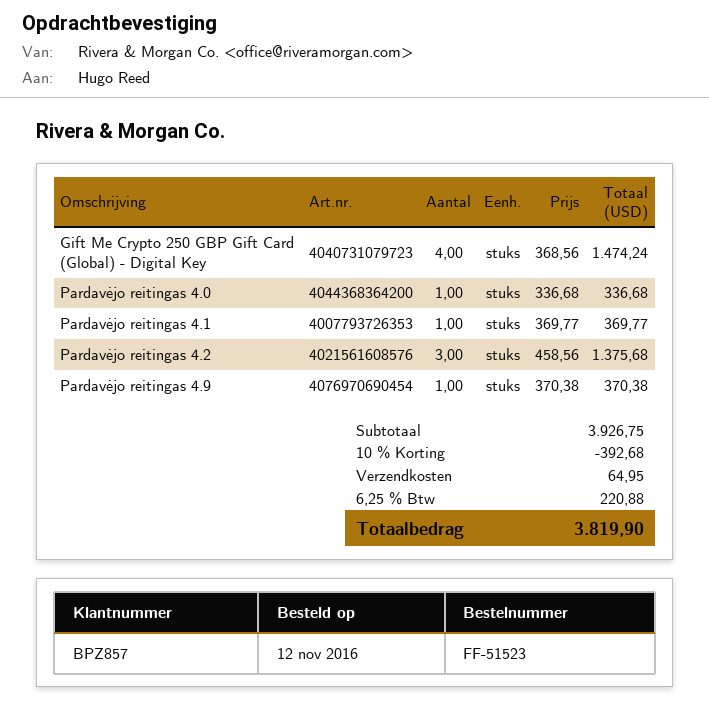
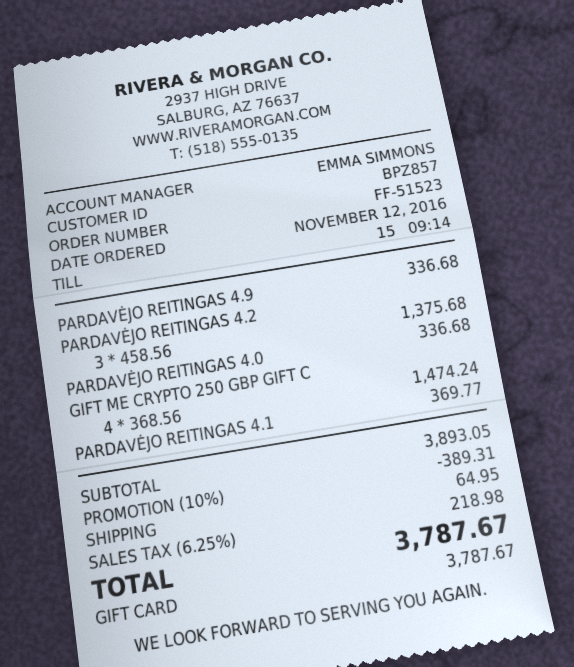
Pardavėjo reitingas 4.9: 1 x 370.38 = 370.38 -> 1 x 336.68 = 336.68
subtotal: 3926.75 -> 3893.05
discount: 10% = 392.68 -> 10% = 389.31
tax: 6.25% = 220.88 -> 6.25% = 218.98
total: 3819.90 -> 3787.67

